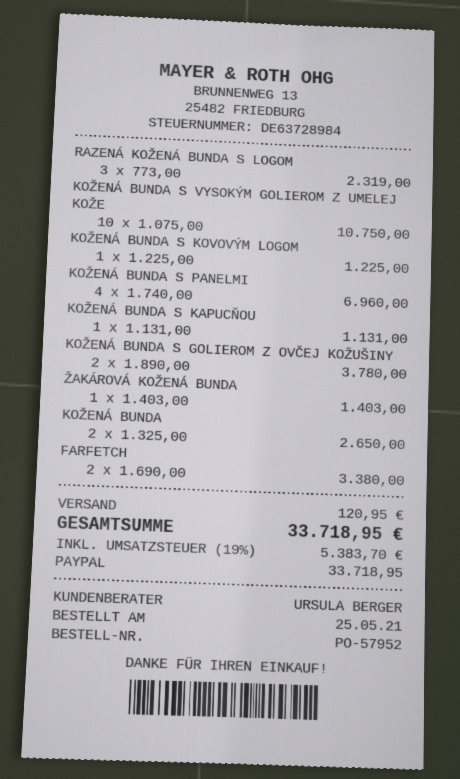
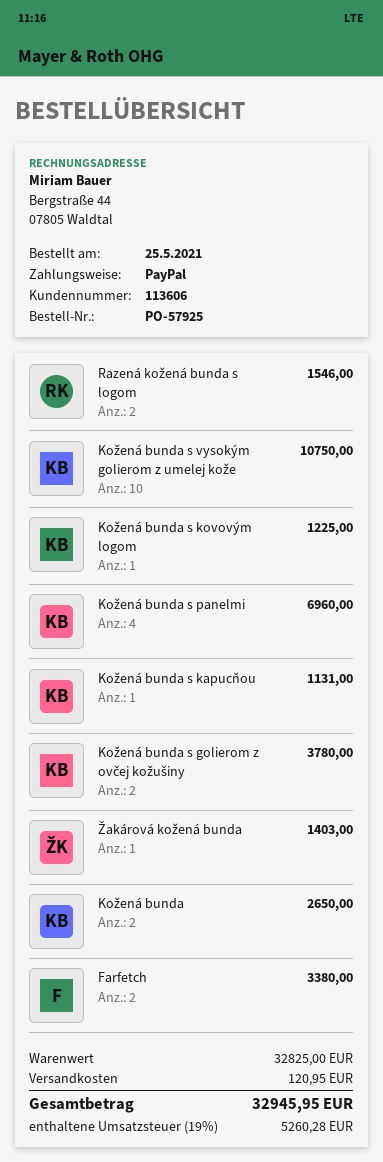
order number: PO-57952 -> PO-57925
RAZENÁ KOŽENÁ BUNDA S LOGOM: 3 for 2319.00 -> 2 for 1546.00
tax: 19% = 5383.70 -> 19% = 5260.28
total: 33718.95 -> 32945.95

